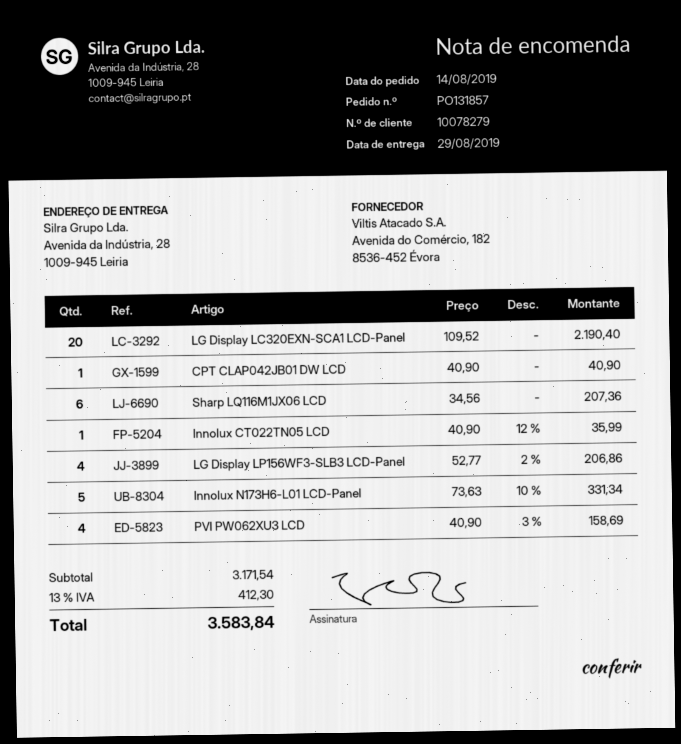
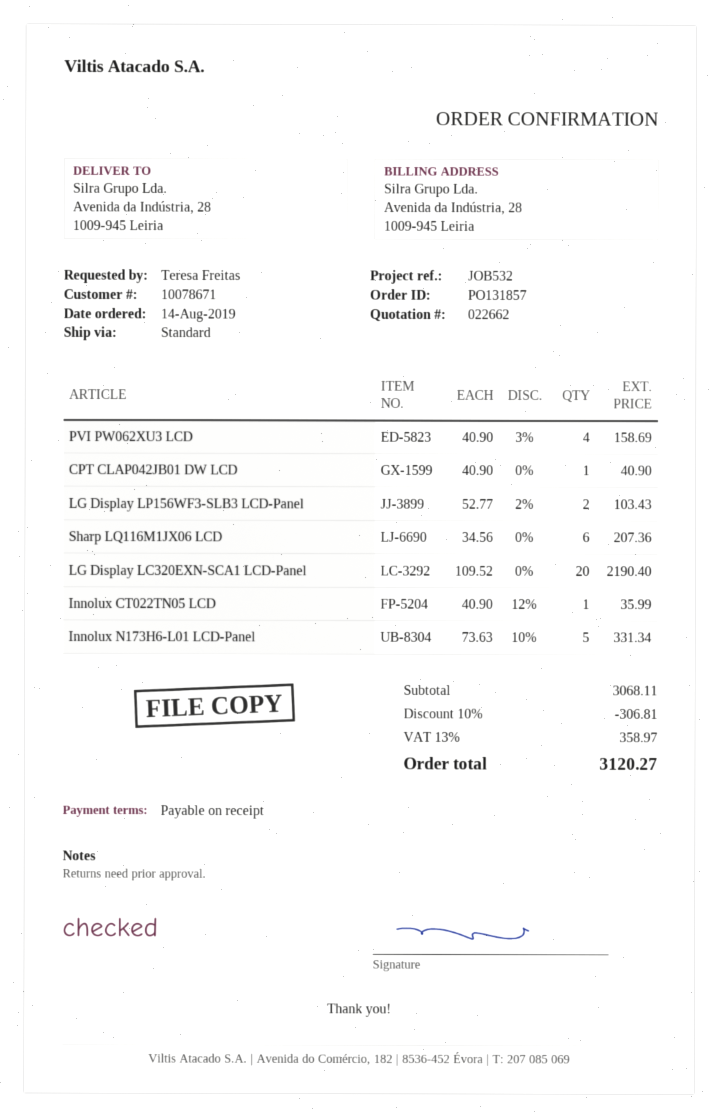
customer number: 10078279 -> 10078671
LG Display LP156WF3-SLB3 LCD-Panel: 4 x 52.77 - 2% = 206.86 -> 2 x 52.77 - 2% = 103.43
subtotal: 3171.54 -> 3068.11
discount: none -> 10% = 306.81
tax: 13% = 412.30 -> 13% = 358.97
total: 3583.84 -> 3120.27

